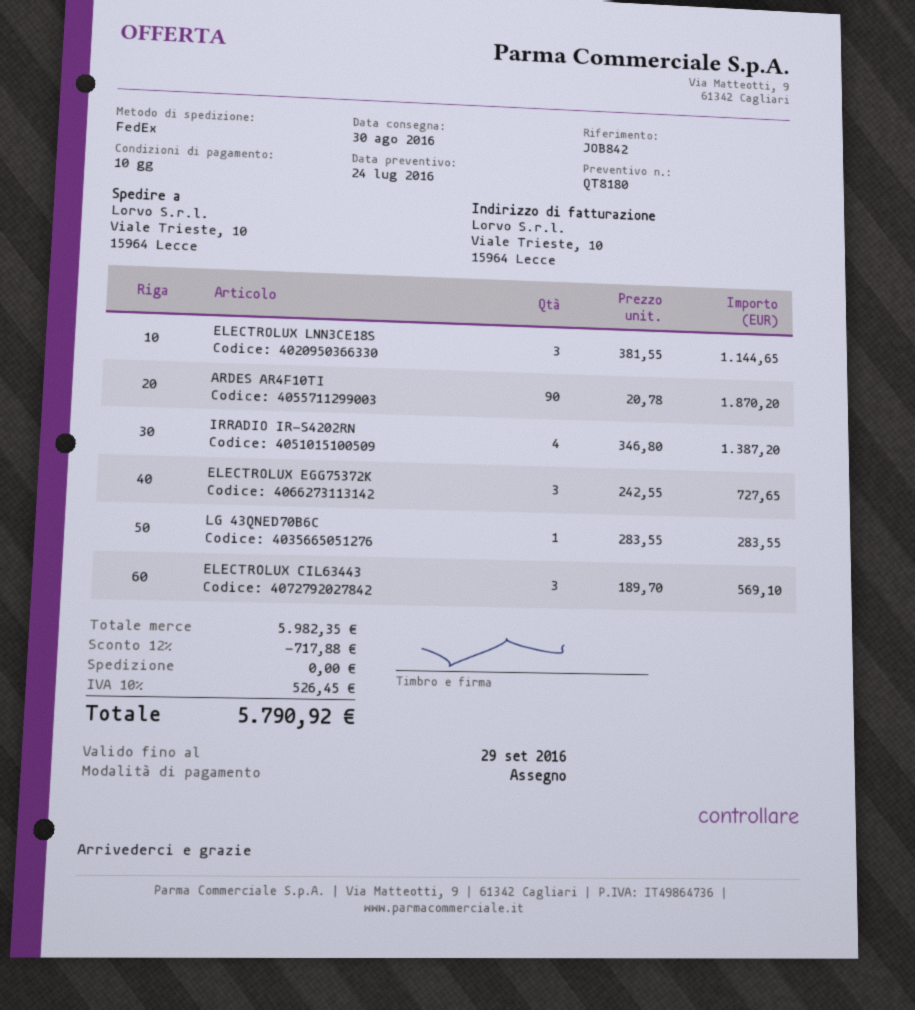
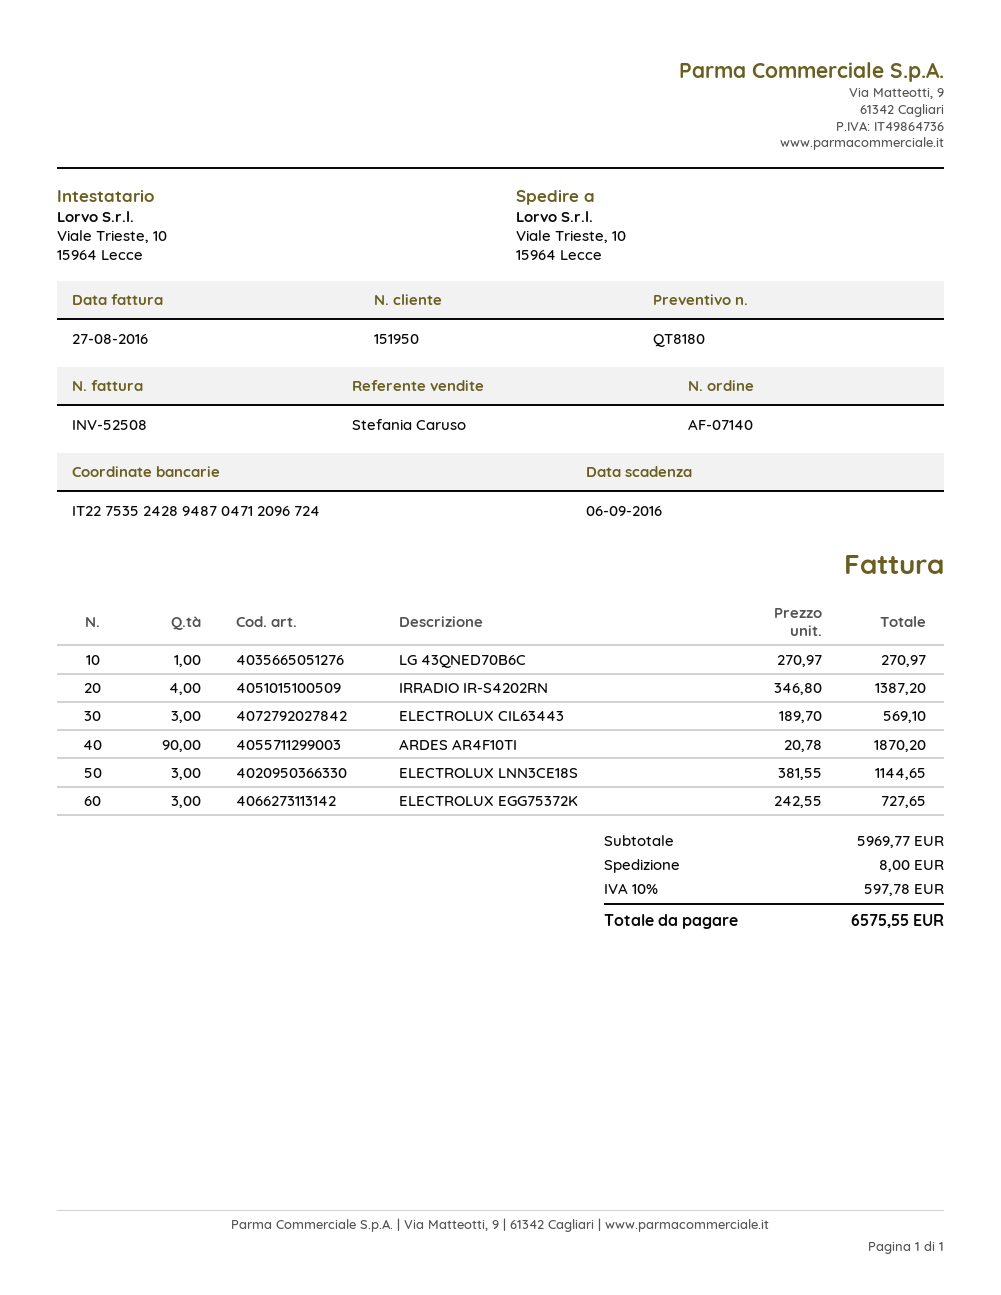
LG 43QNED70B6C: 1 x 283.55 = 283.55 -> 1 x 270.97 = 270.97
subtotal: 5982.35 -> 5969.77
discount: 12% = 717.88 -> none
shipping: 0.00 -> 8.00
tax: 10% = 526.45 -> 10% = 597.78
total: 5790.92 -> 6575.55

